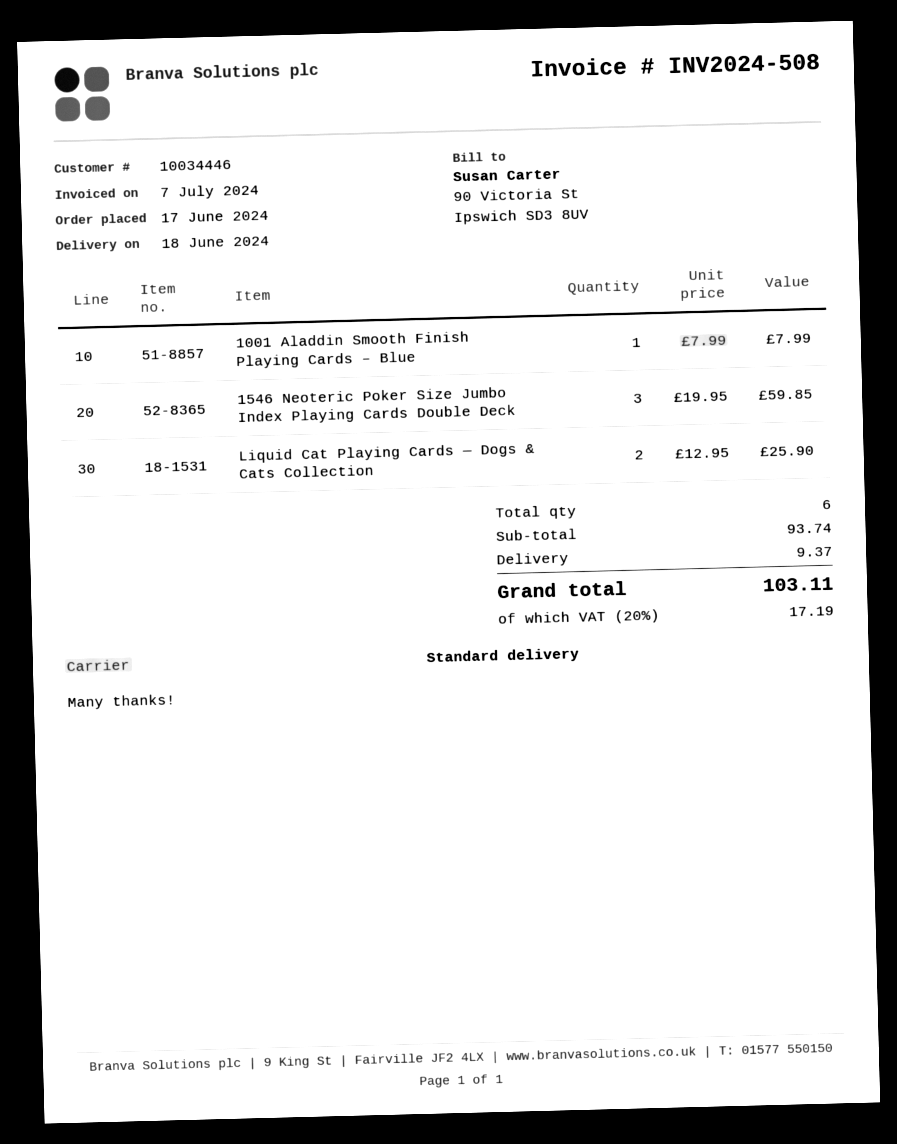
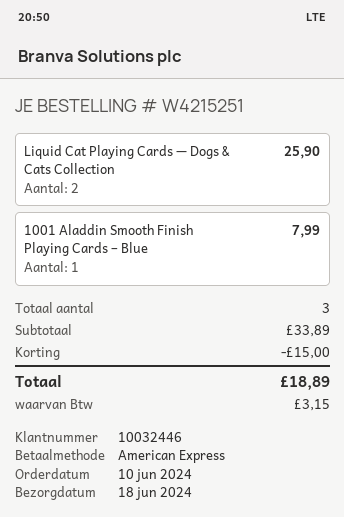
order date: 2024-06-17 -> 2024-06-10
customer number: 10034446 -> 10032446
1546 Neoteric Poker Size Jumbo Index Playing Cards Double Deck: 3 for 59.85 -> none
total quantity: 6 -> 3
subtotal: 93.74 -> 33.89
discount: none -> 15.00
shipping: 9.37 -> none
tax: 17.19 -> 3.15
total: 103.11 -> 18.89

